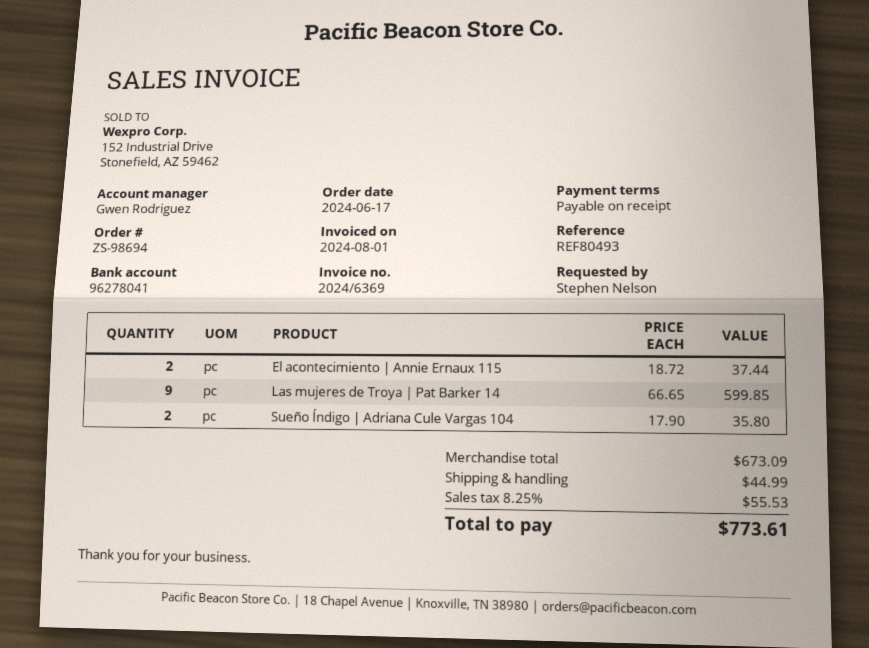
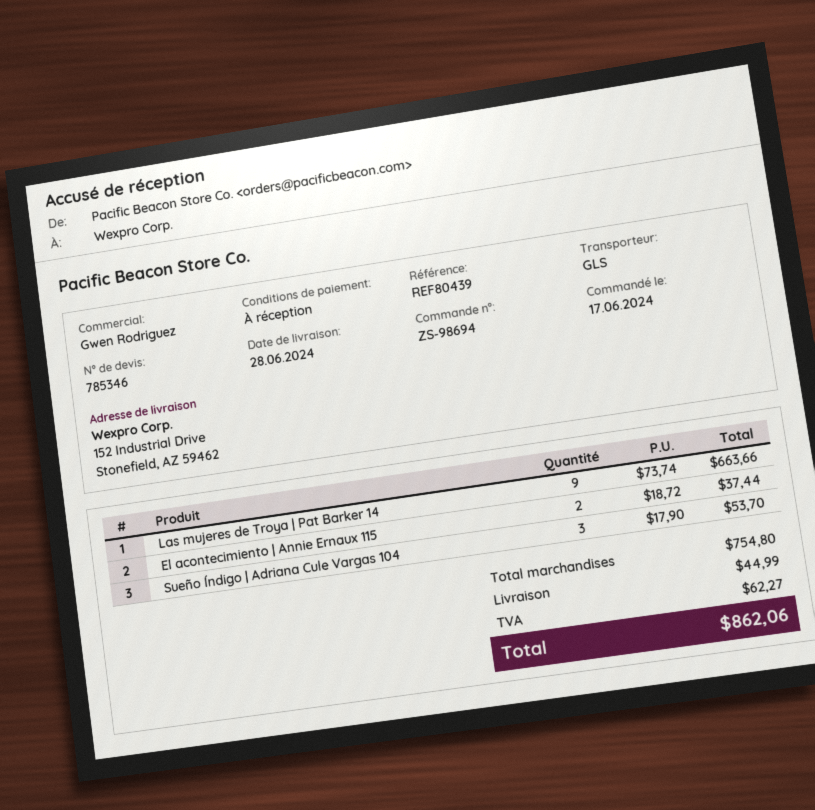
reference: REF80493 -> REF80439
Las mujeres de Troya | Pat Barker 14: 9 x 66.65 = 599.85 -> 9 x 73.74 = 663.66
Sueño Índigo | Adriana Cule Vargas 104: 2 x 17.90 = 35.80 -> 3 x 17.90 = 53.70
subtotal: 673.09 -> 754.80
tax: 55.53 -> 62.27
total: 773.61 -> 862.06

